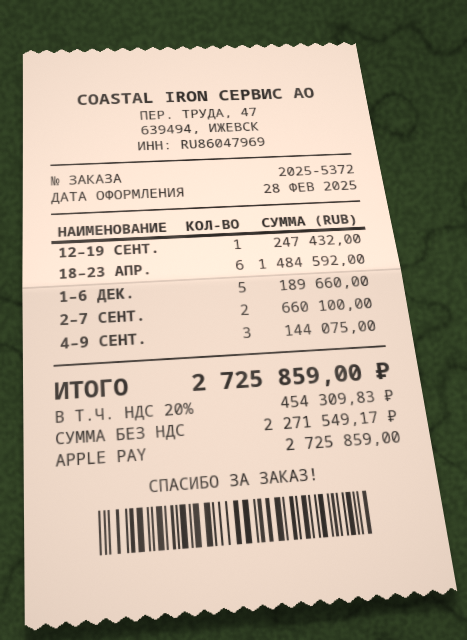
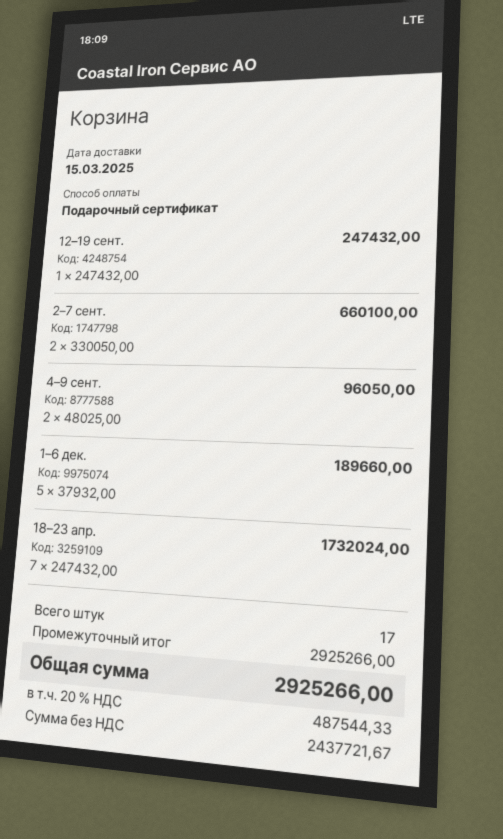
payment method: Apple Pay -> gift card
18–23 АПР.: 6 for 1484592.00 -> 7 for 1732024.00
4–9 СЕНТ.: 3 for 144075.00 -> 2 for 96050.00
net: 2271549.17 -> 2437721.67
tax: 20% = 454309.83 -> 20% = 487544.33
total: 2725859.00 -> 2925266.00

